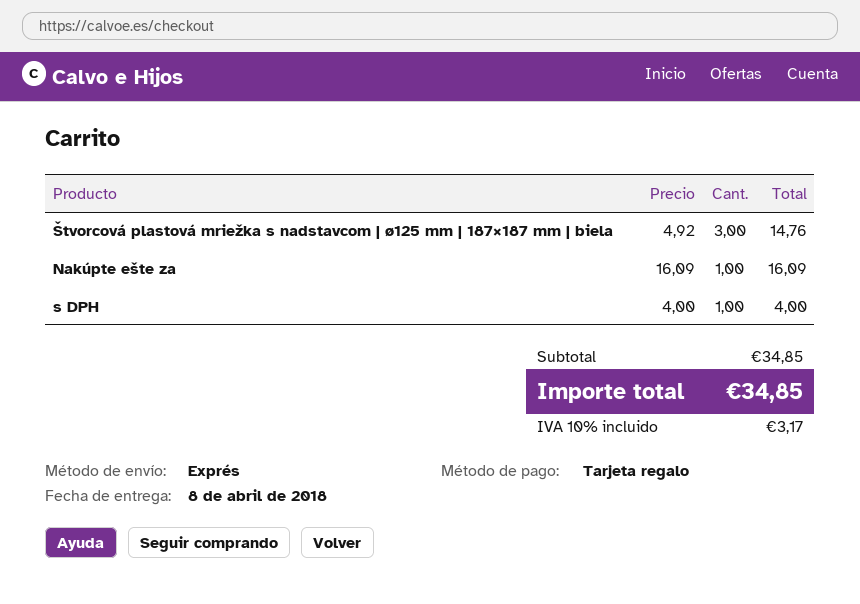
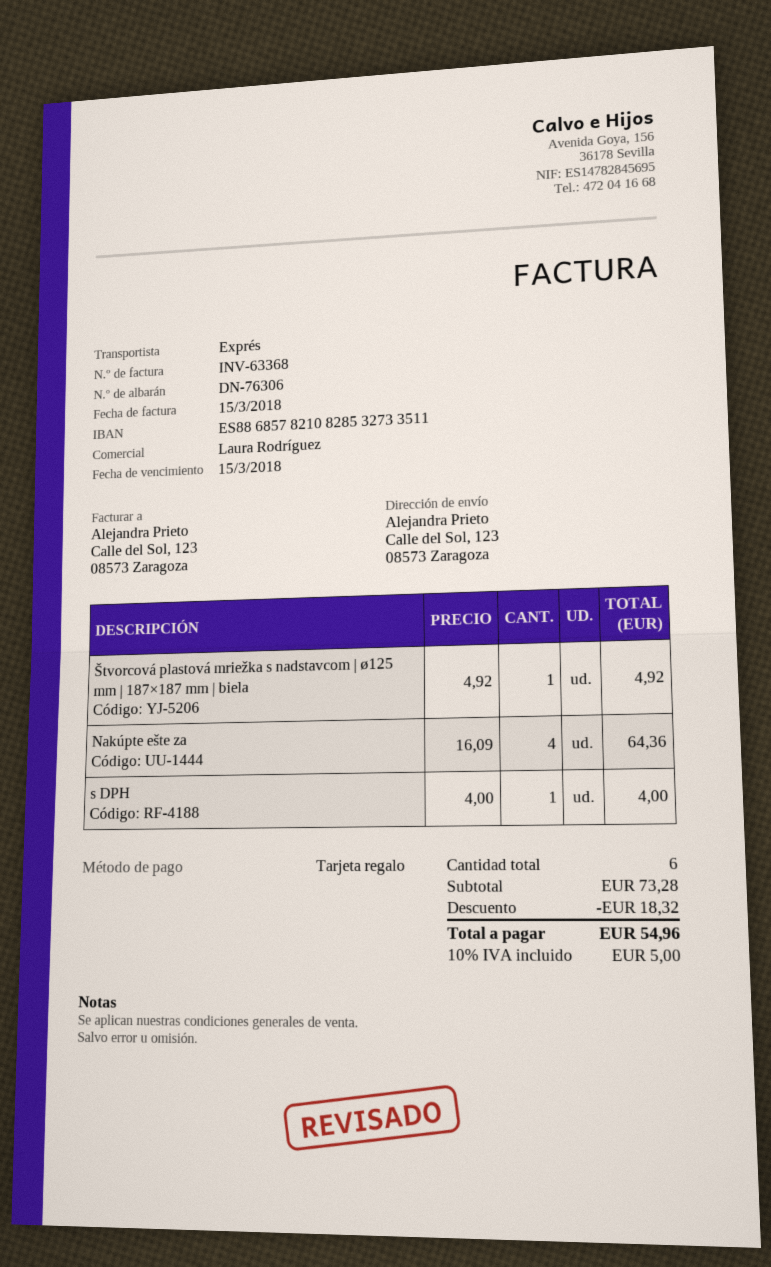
Štvorcová plastová mriežka s nadstavcom | ø125 mm | 187×187 mm | biela: 3 x 4.92 = 14.76 -> 1 x 4.92 = 4.92
Nakúpte ešte za: 1 x 16.09 = 16.09 -> 4 x 16.09 = 64.36
subtotal: 34.85 -> 73.28
discount: none -> 18.32
tax: 10% = 3.17 -> 10% = 5.00
total: 34.85 -> 54.96

